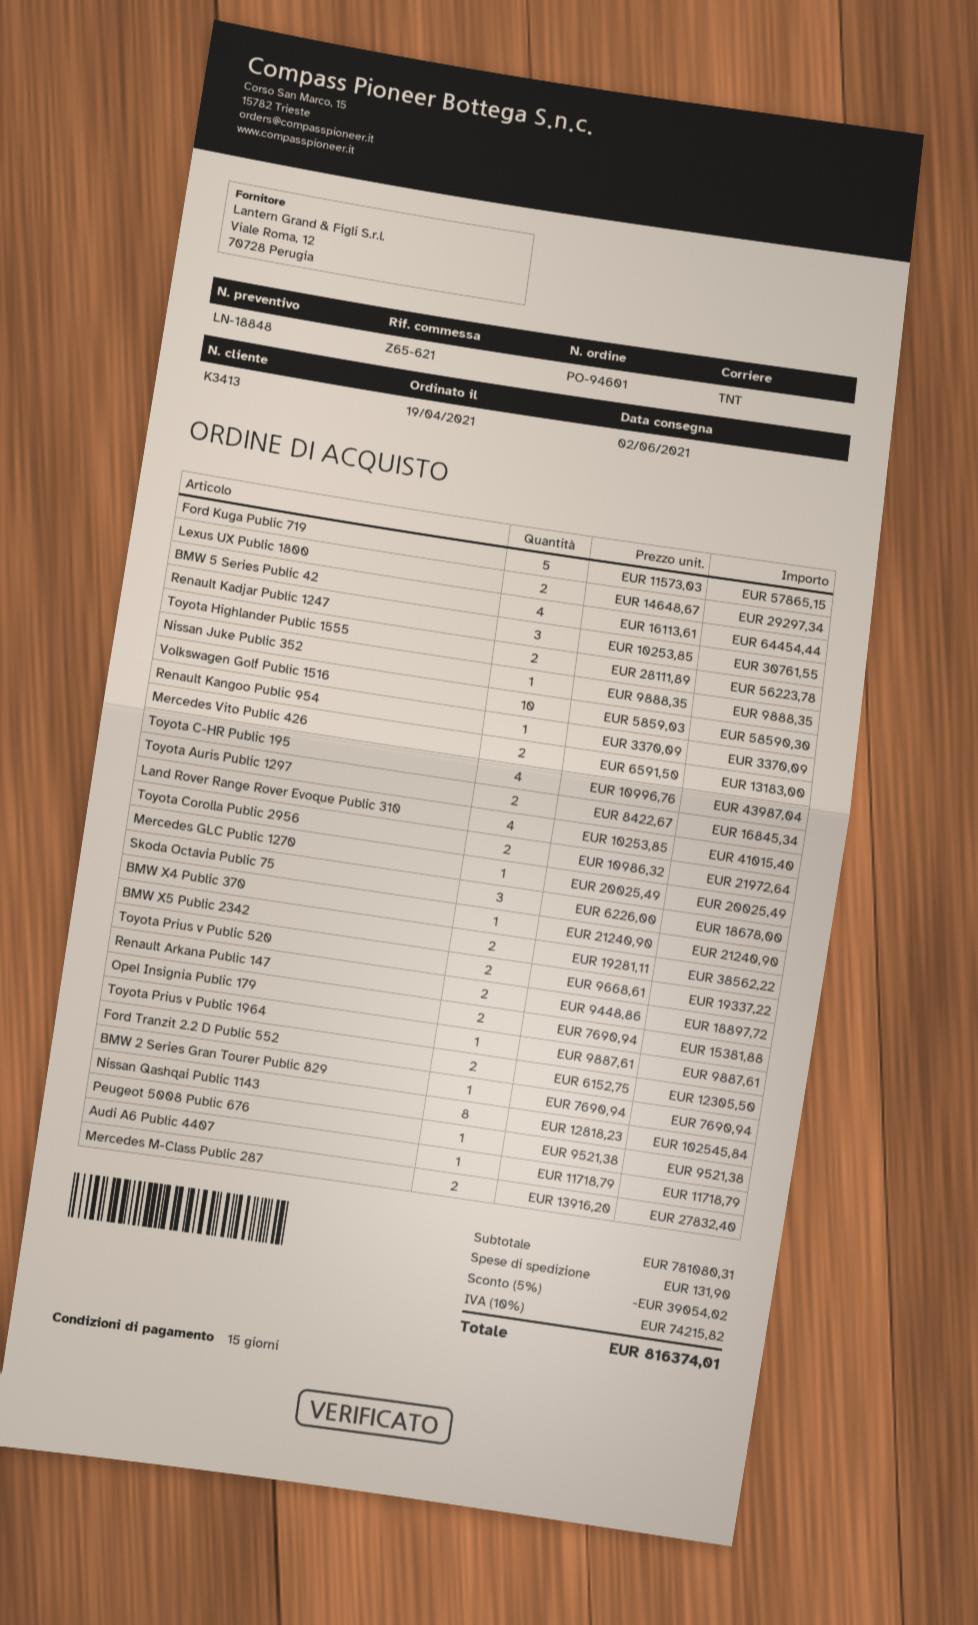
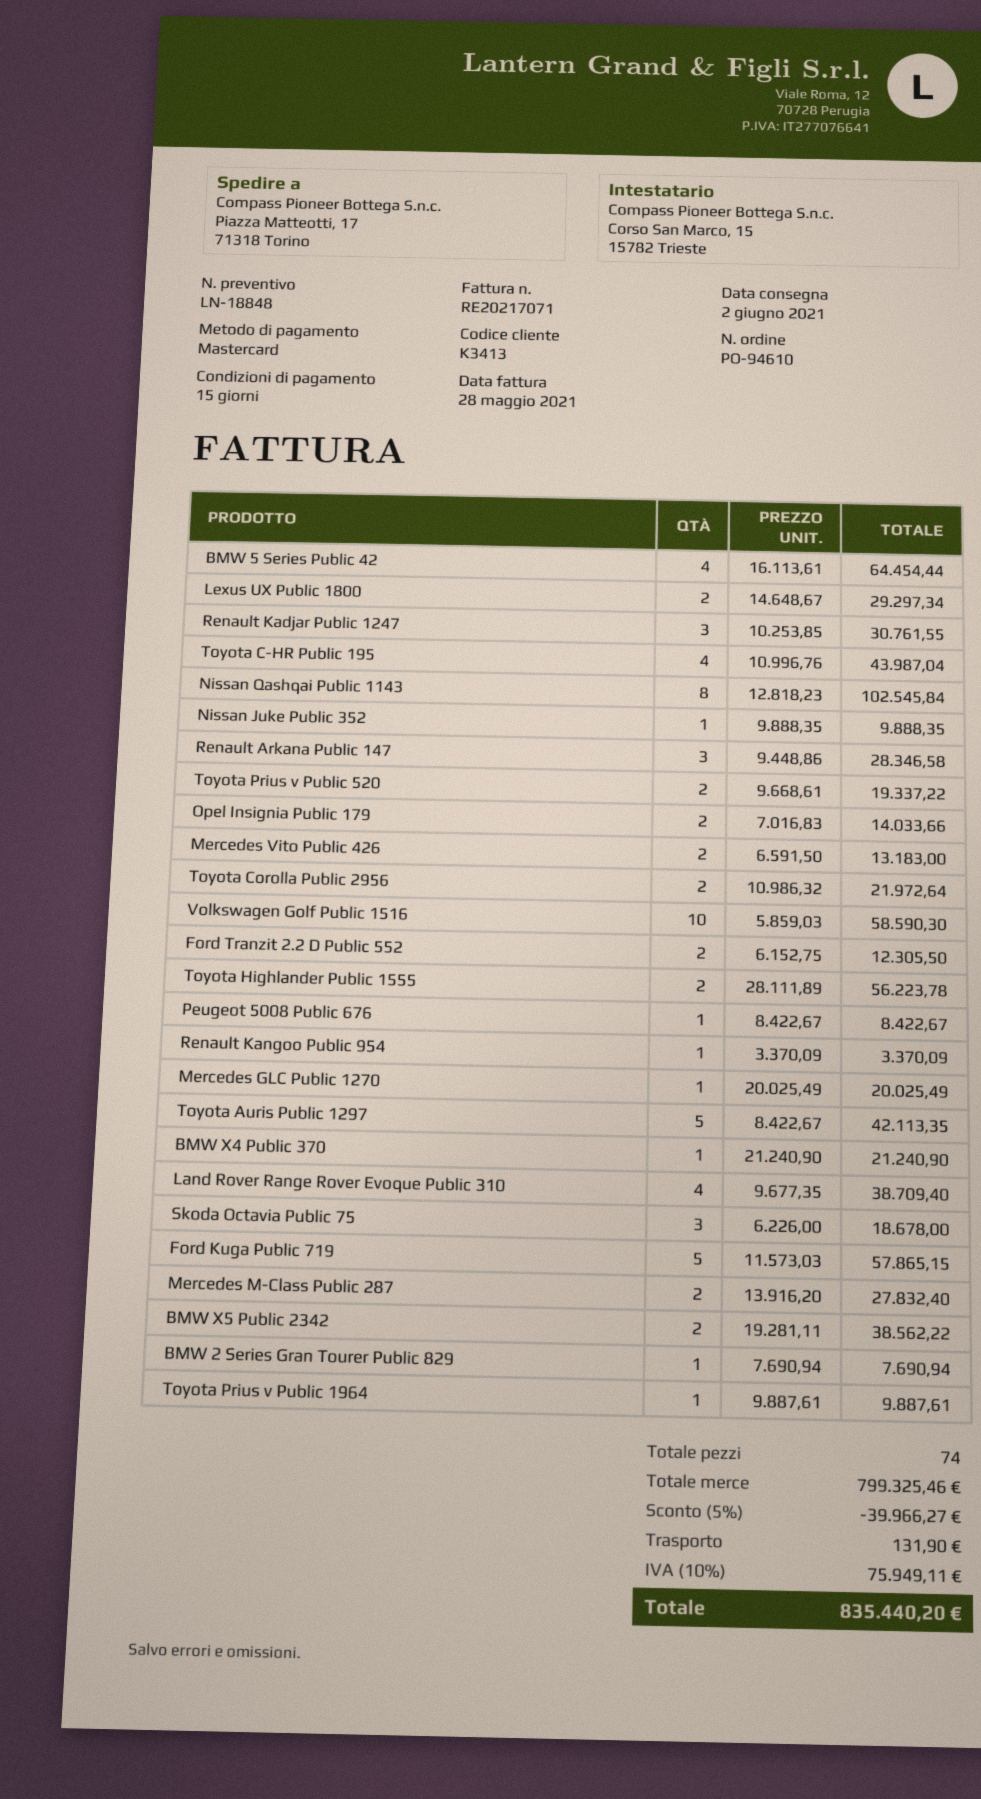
order number: PO-94601 -> PO-94610
Toyota Auris Public 1297: 2 x 8422.67 = 16845.34 -> 5 x 8422.67 = 42113.35
Land Rover Range Rover Evoque Public 310: 4 x 10253.85 = 41015.40 -> 4 x 9677.35 = 38709.40
Renault Arkana Public 147: 2 x 9448.86 = 18897.72 -> 3 x 9448.86 = 28346.58
Opel Insignia Public 179: 2 x 7690.94 = 15381.88 -> 2 x 7016.83 = 14033.66
Peugeot 5008 Public 676: 1 x 9521.38 = 9521.38 -> 1 x 8422.67 = 8422.67
Audi A6 Public 4407: 1 x 11718.79 = 11718.79 -> none
subtotal: 781080.31 -> 799325.46
discount: 5% = 39054.02 -> 5% = 39966.27
tax: 10% = 74215.82 -> 10% = 75949.11
total: 816374.01 -> 835440.20

